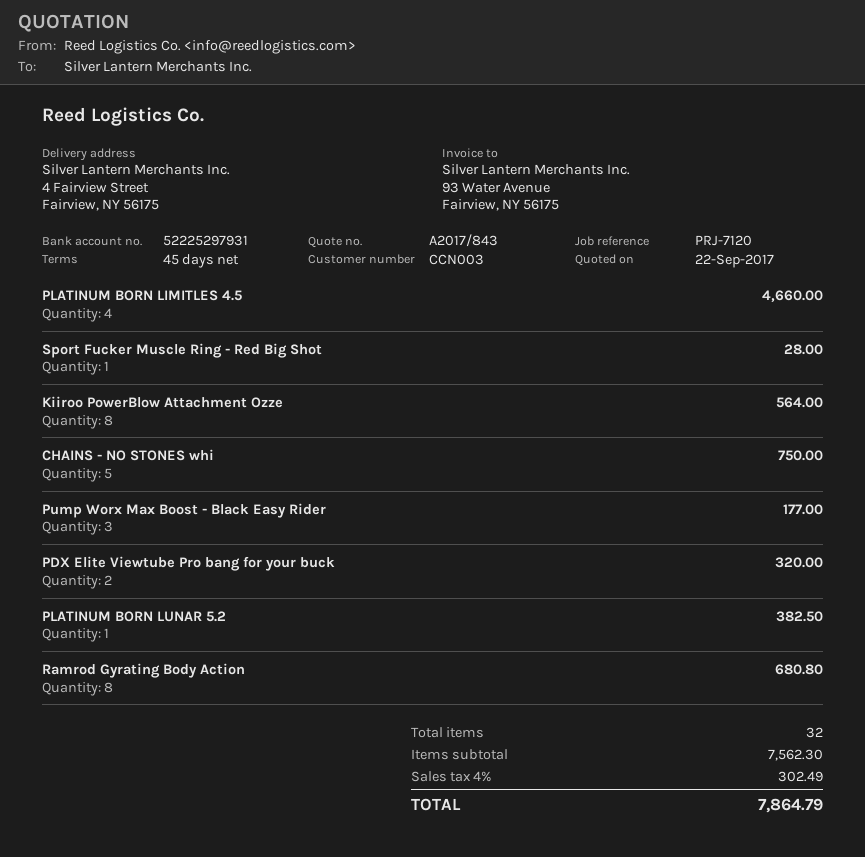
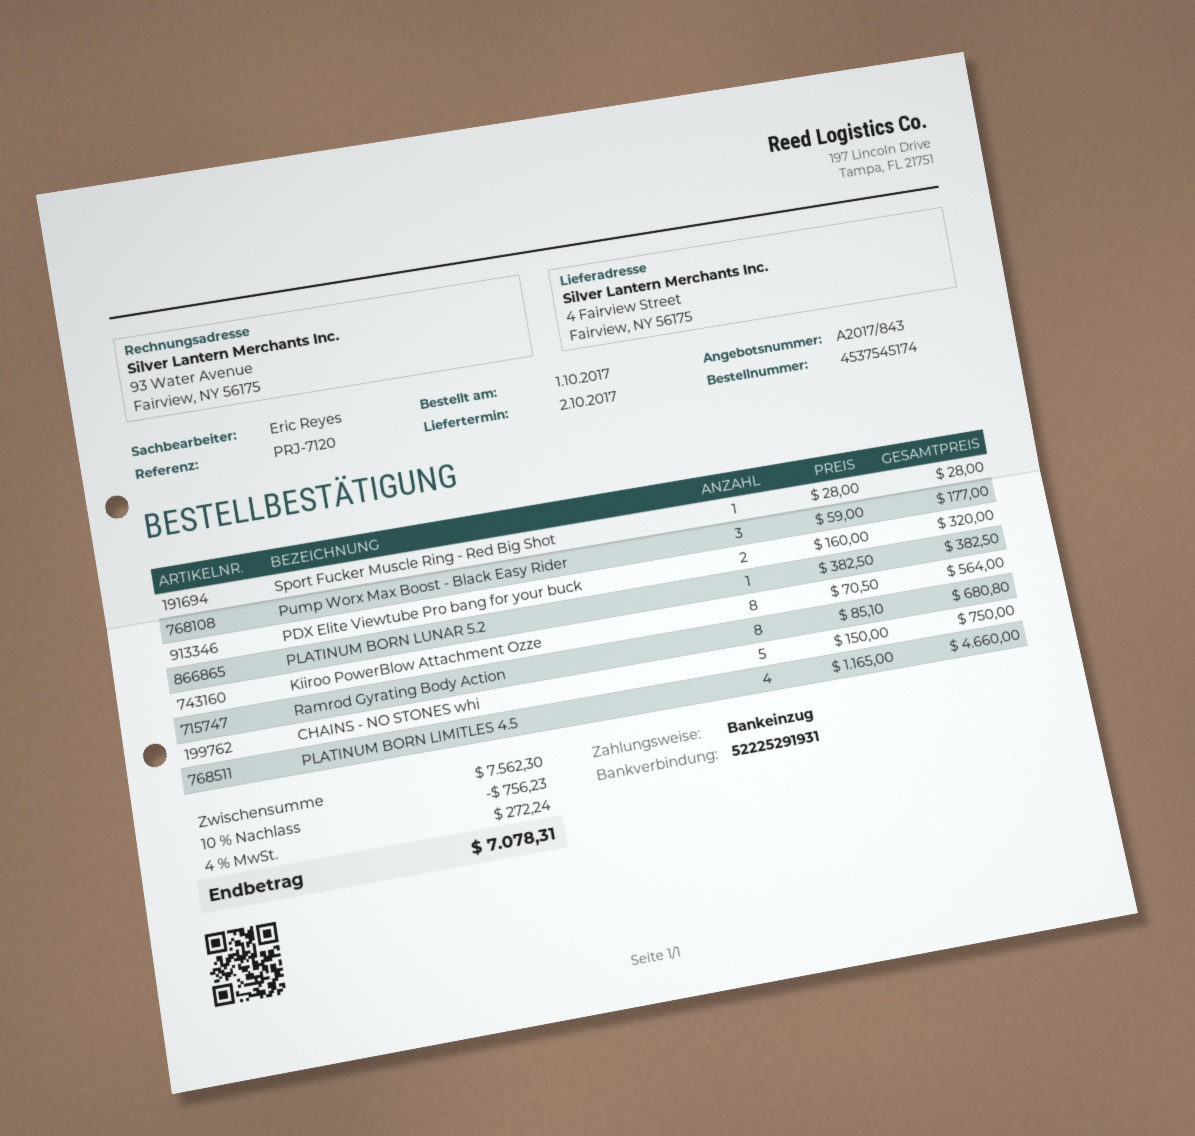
bank account: 52225297931 -> 52225291931
discount: none -> 10% = 756.23
tax: 4% = 302.49 -> 4% = 272.24
total: 7864.79 -> 7078.31

